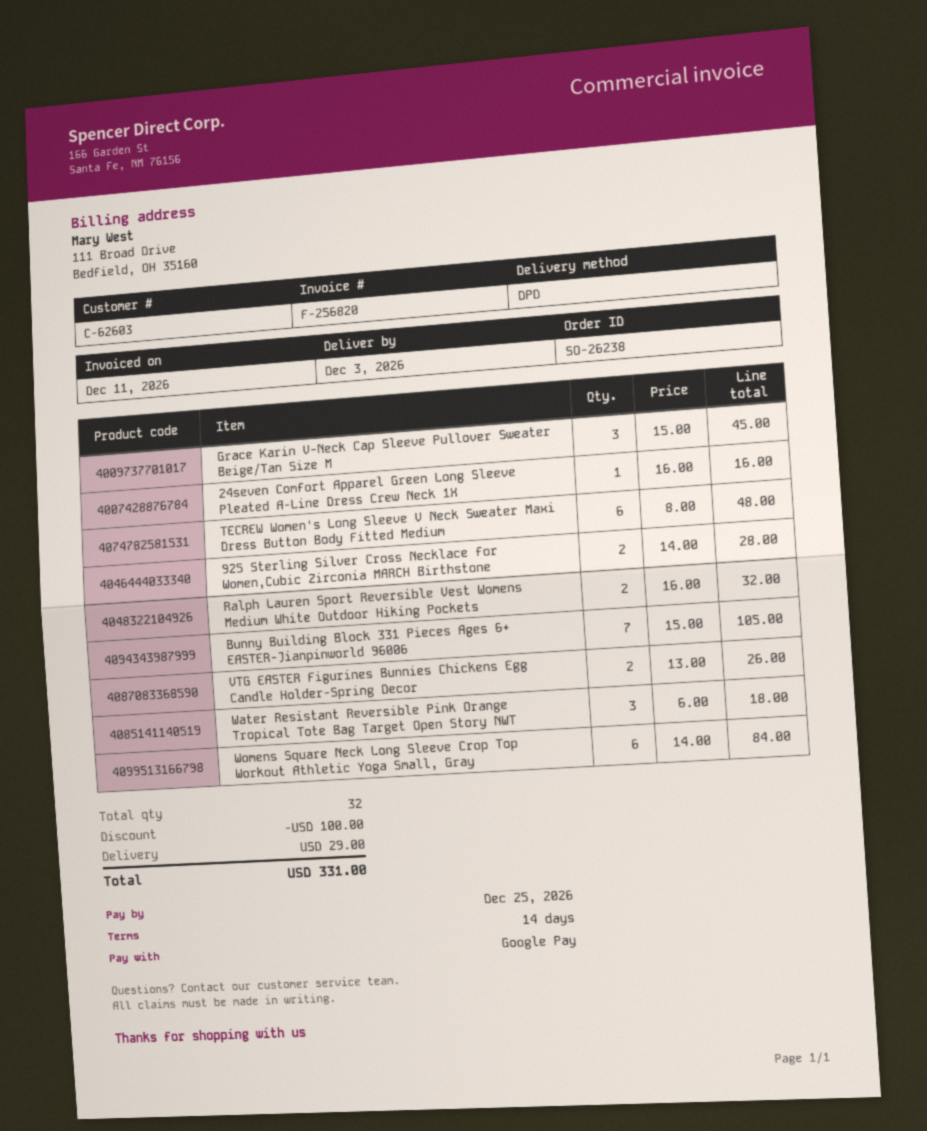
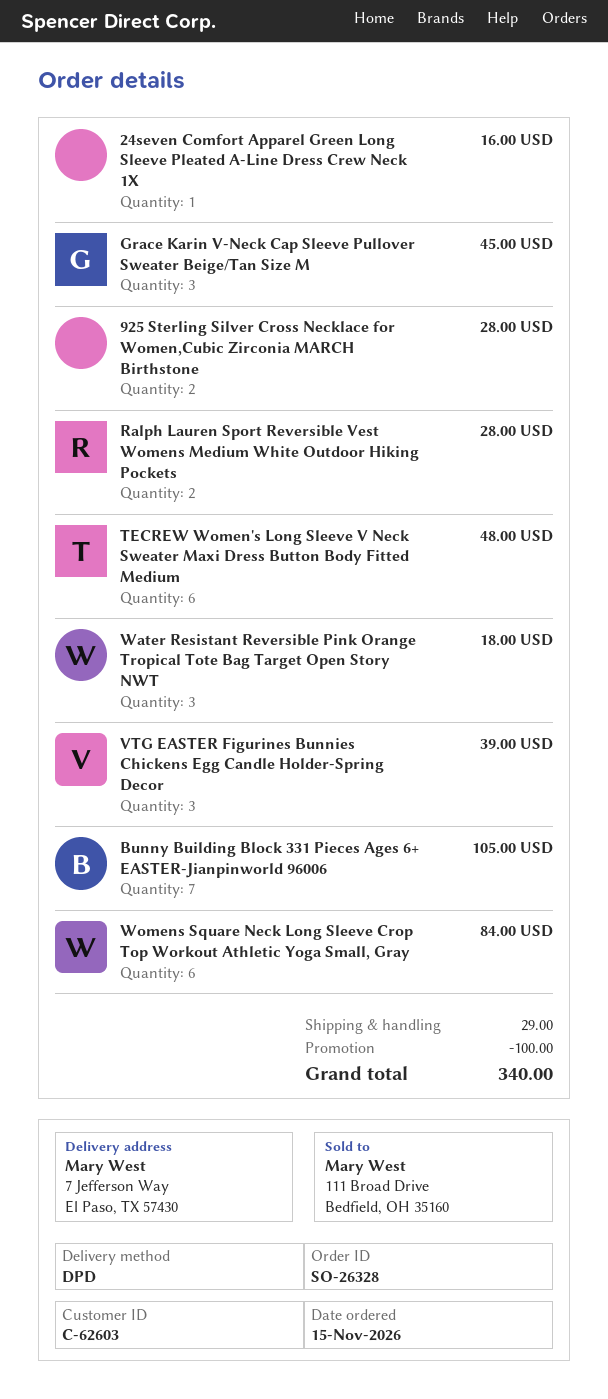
order number: SO-26238 -> SO-26328
Ralph Lauren Sport Reversible Vest Womens Medium White Outdoor Hiking Pockets: 2 for 32.00 -> 2 for 28.00
VTG EASTER Figurines Bunnies Chickens Egg Candle Holder-Spring Decor: 2 for 26.00 -> 3 for 39.00
total: 331.00 -> 340.00

